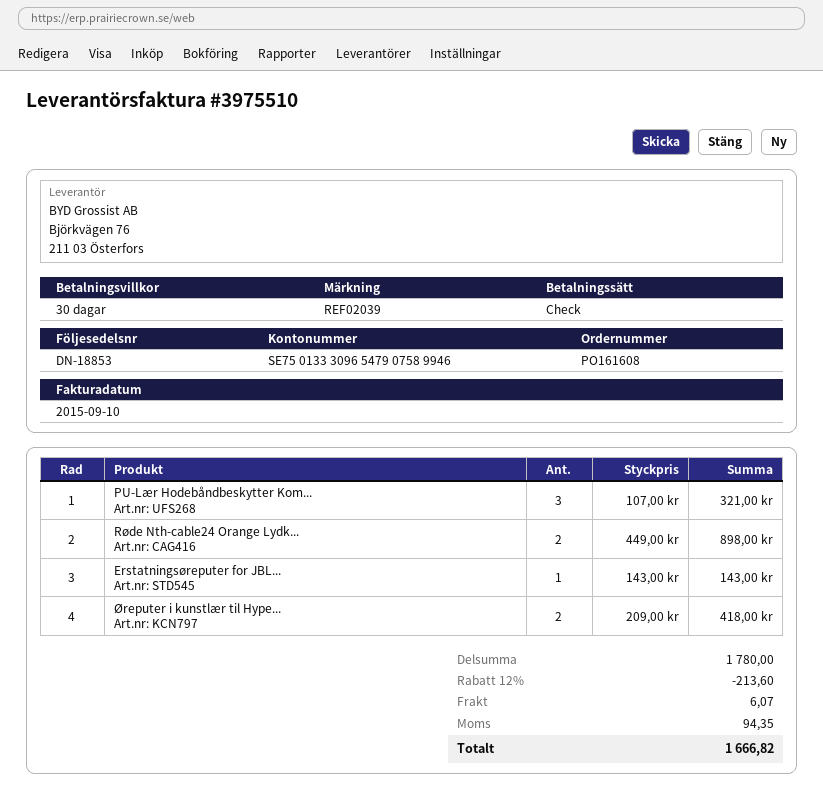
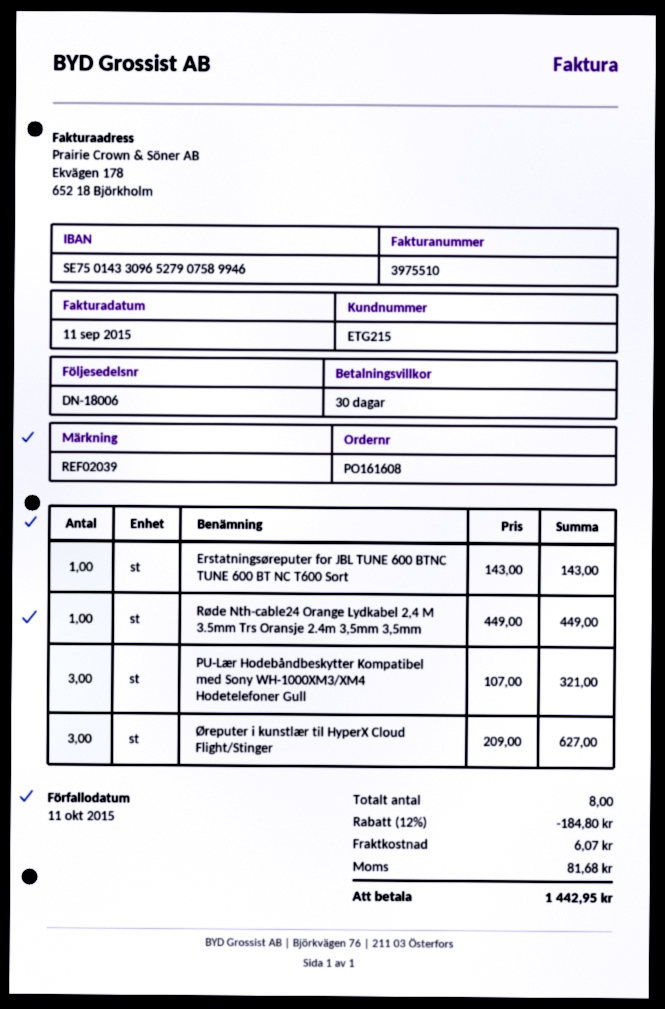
delivery note number: DN-18853 -> DN-18006
invoice date: 2015-09-10 -> 2015-09-11
bank account: SE7501333096547907589946 -> SE7501433096527907589946
Røde Nth-cable24 Orange Lydk...: 2 x 449.00 = 898.00 -> 1 x 449.00 = 449.00
Øreputer i kunstlær til Hype...: 2 x 209.00 = 418.00 -> 3 x 209.00 = 627.00
discount: 12% = 213.60 -> 12% = 184.80
tax: 94.35 -> 81.68
total: 1666.82 -> 1442.95

